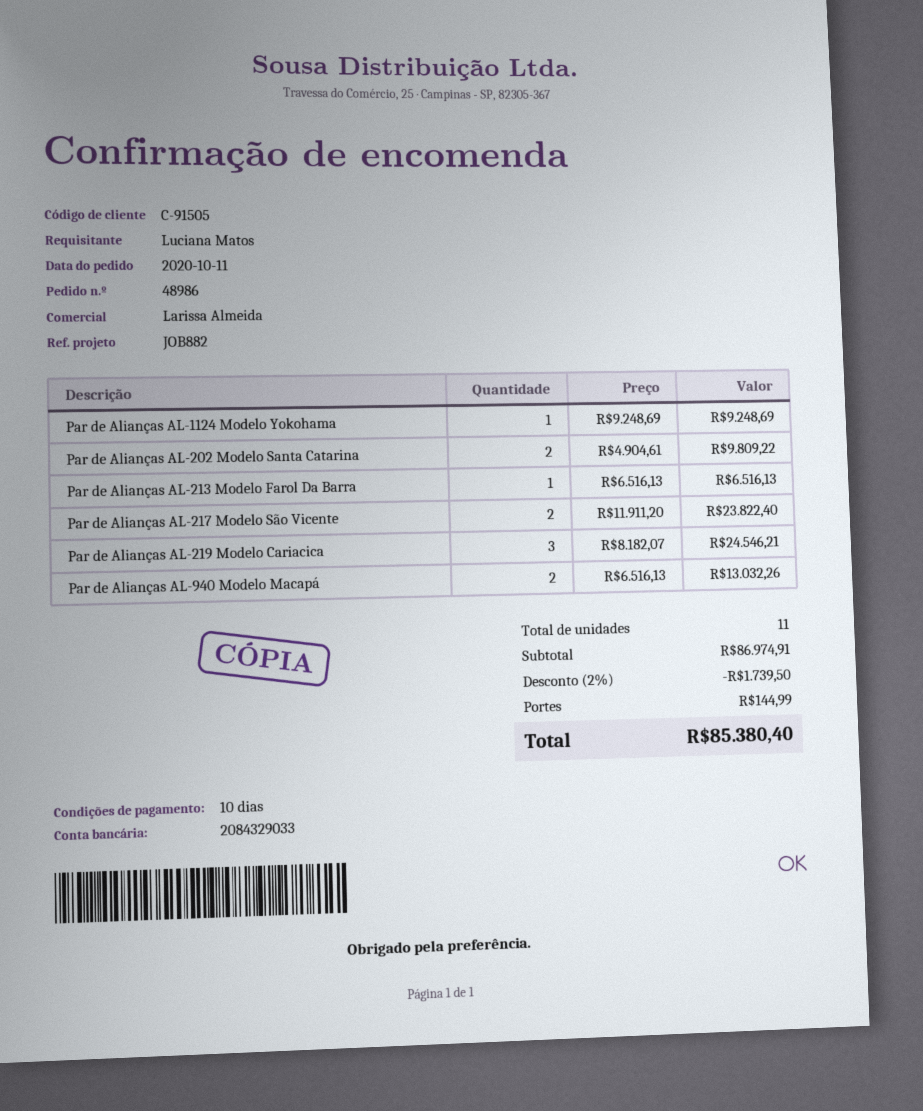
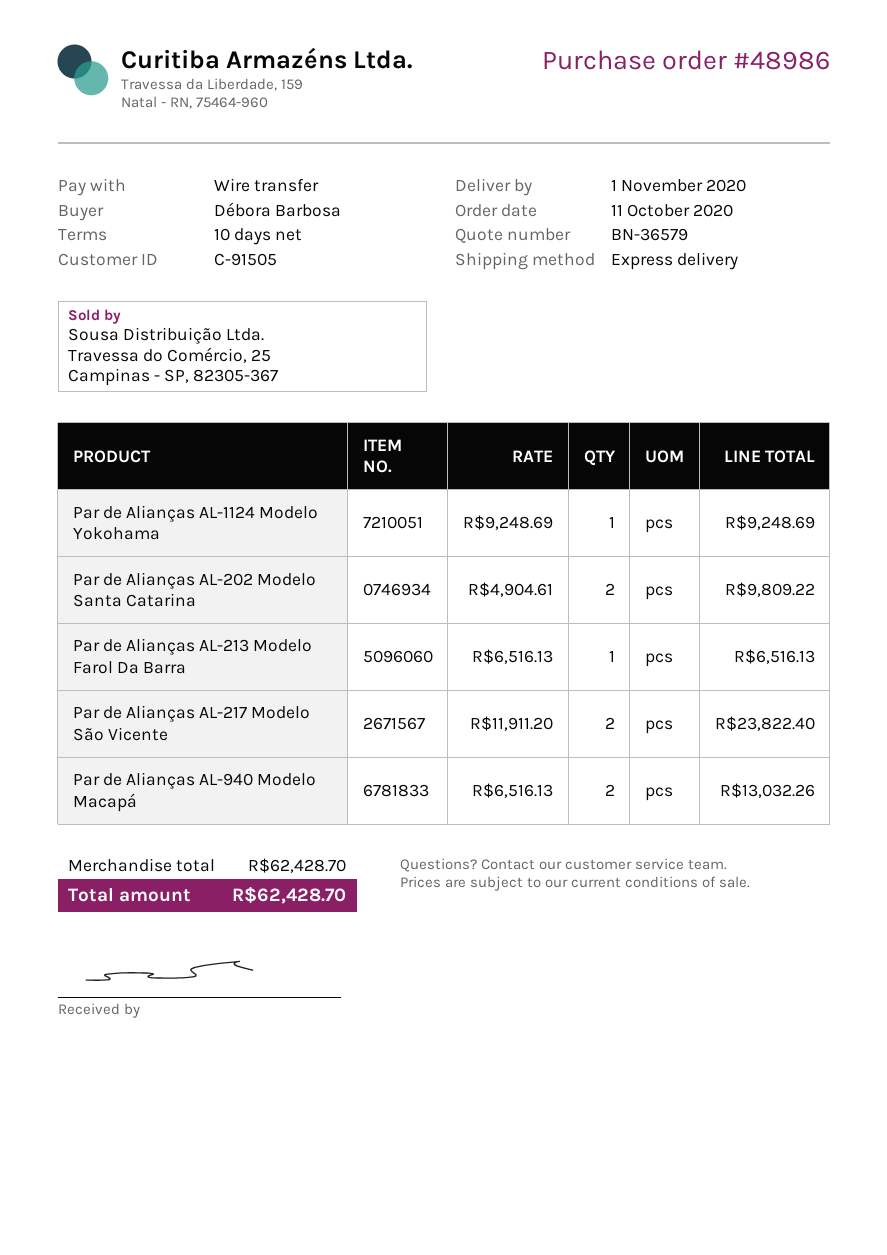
ordered by: Luciana Matos -> Débora Barbosa
Par de Alianças AL-219 Modelo Cariacica: 3 x 8182.07 = 24546.21 -> none
subtotal: 86974.91 -> 62428.70
discount: 2% = 1739.50 -> none
shipping: 144.99 -> none
total: 85380.40 -> 62428.70

